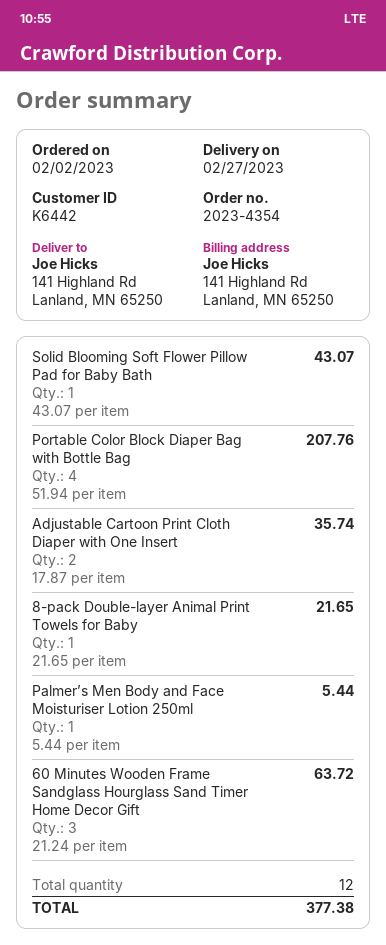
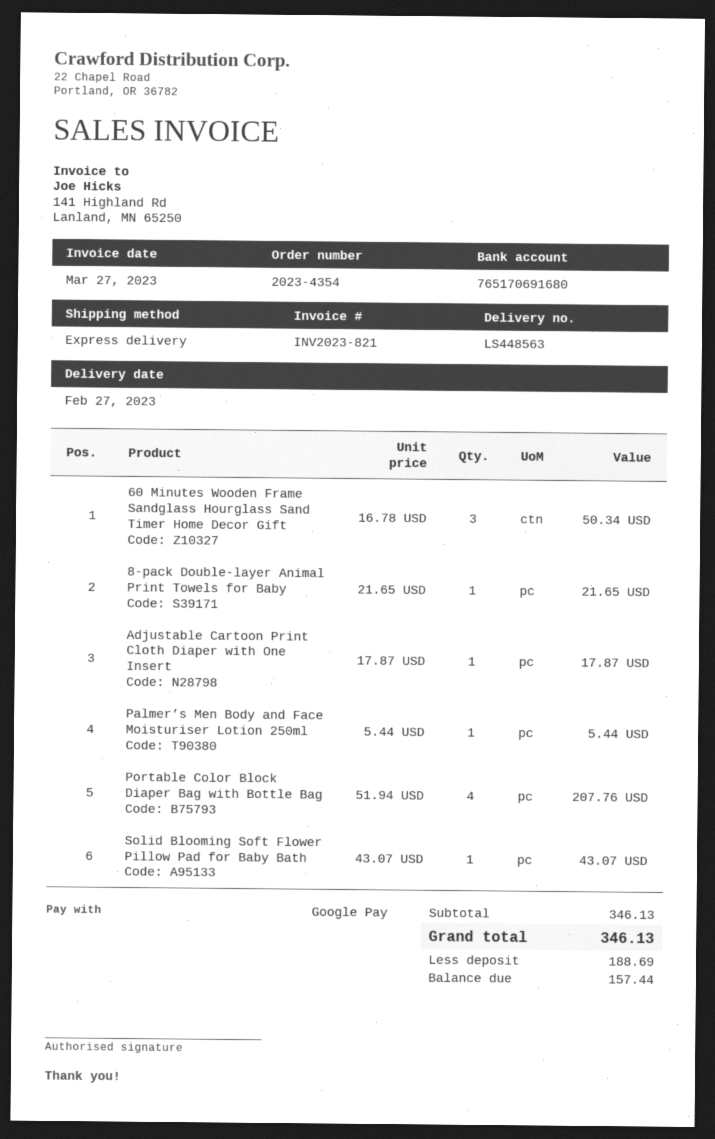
Adjustable Cartoon Print Cloth Diaper with One Insert: 2 x 17.87 = 35.74 -> 1 x 17.87 = 17.87
60 Minutes Wooden Frame Sandglass Hourglass Sand Timer Home Decor Gift: 3 x 21.24 = 63.72 -> 3 x 16.78 = 50.34
total: 377.38 -> 346.13

